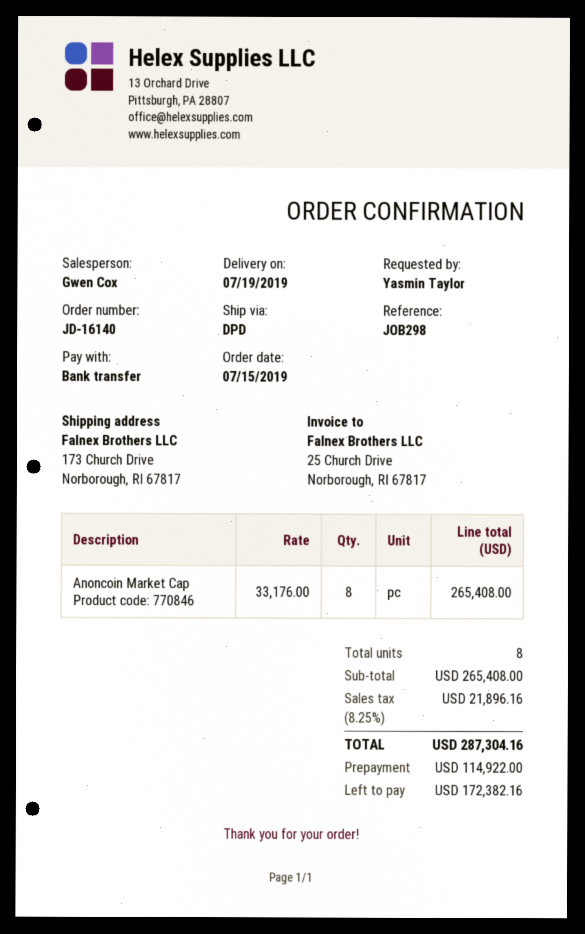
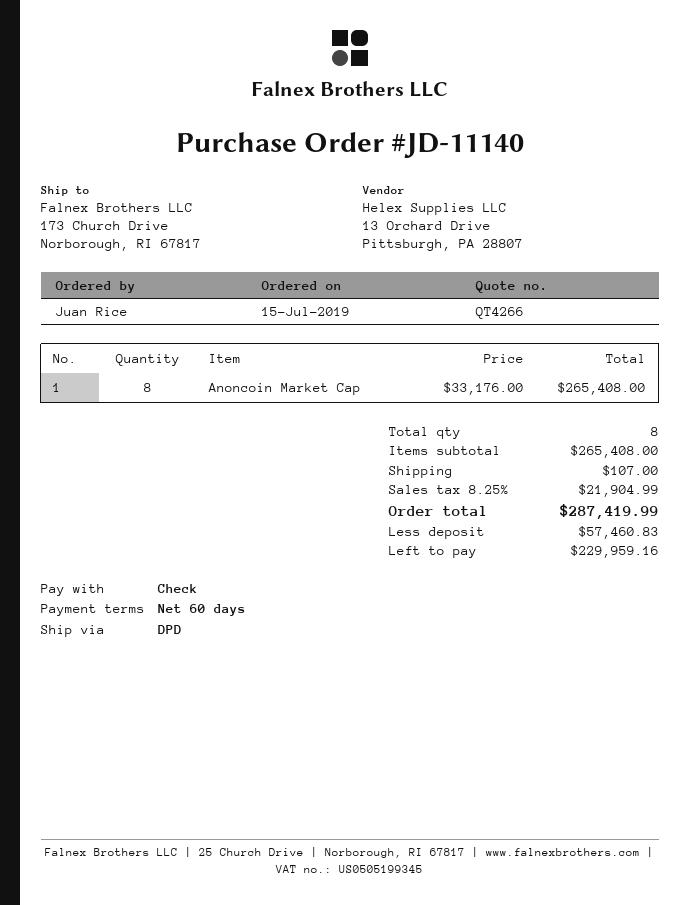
order number: JD-16140 -> JD-11140
ordered by: Yasmin Taylor -> Juan Rice
payment method: bank transfer -> cheque
shipping: none -> 107.00
tax: 8.25% = 21896.16 -> 8.25% = 21904.99
total: 287304.16 -> 287419.99
deposit: 114922.00 -> 57460.83
balance: 172382.16 -> 229959.16

